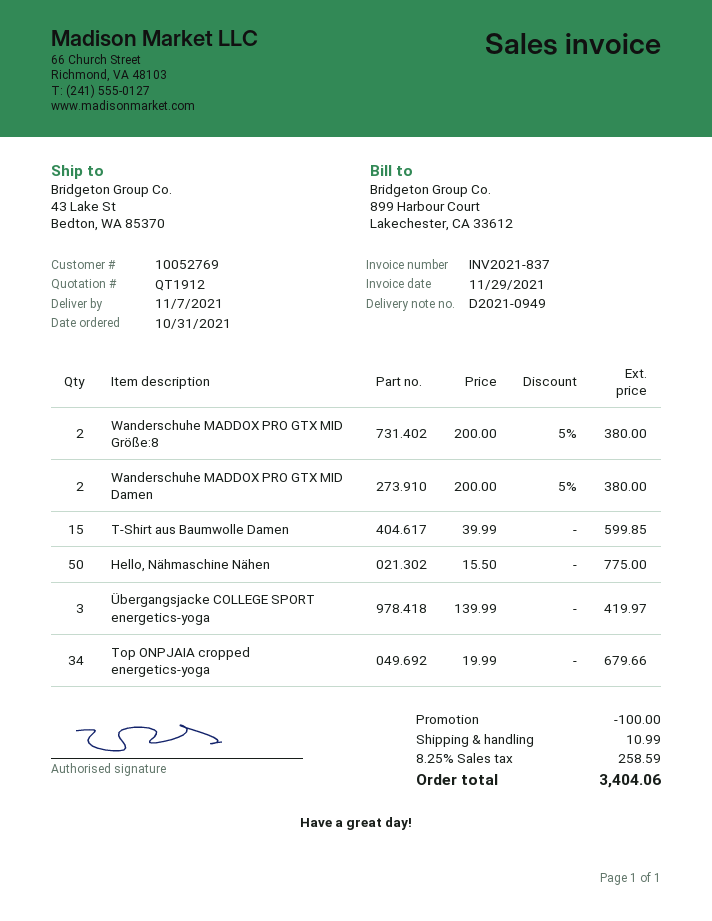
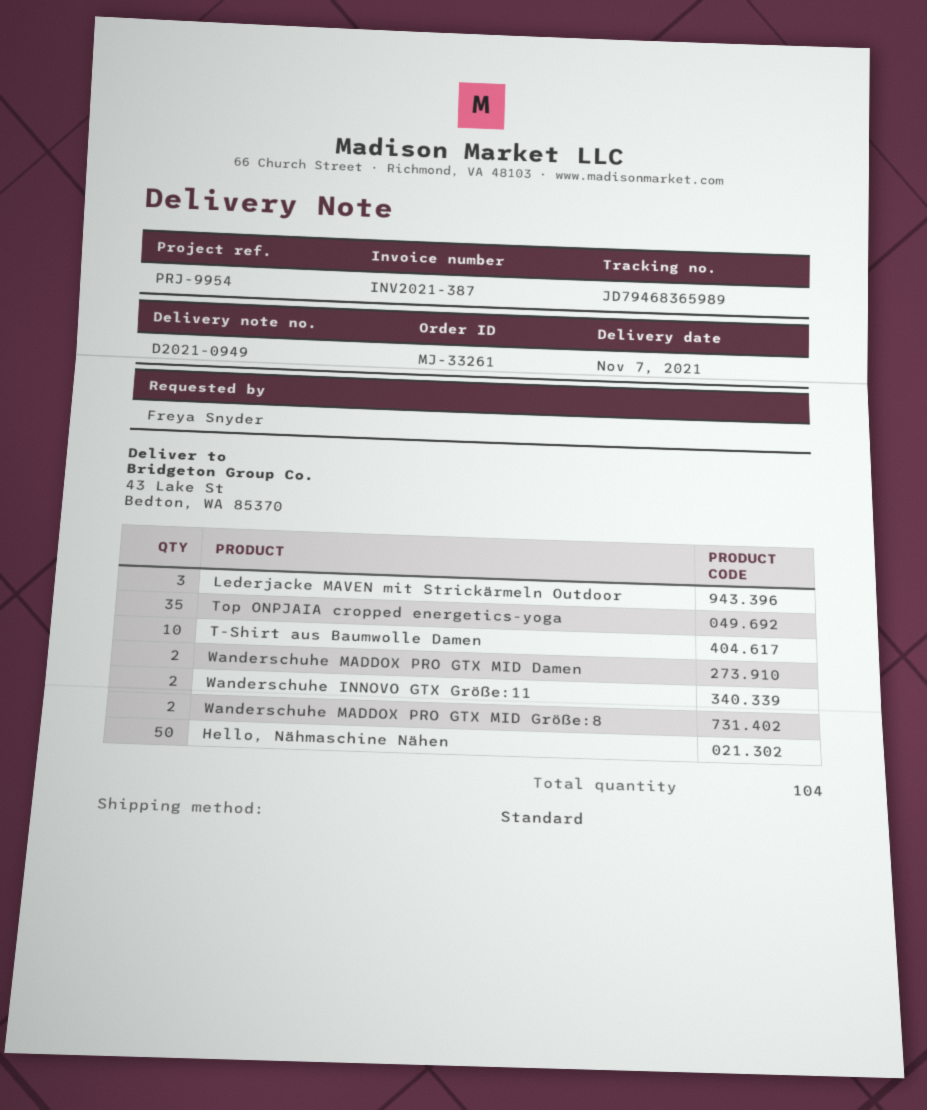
invoice number: INV2021-837 -> INV2021-387
T-Shirt aus Baumwolle Damen: 15 -> 10
Übergangsjacke COLLEGE SPORT energetics-yoga: 3 -> none
Top ONPJAIA cropped energetics-yoga: 34 -> 35
Lederjacke MAVEN mit Strickärmeln Outdoor: none -> 3
Wanderschuhe INNOVO GTX Größe:11: none -> 2

